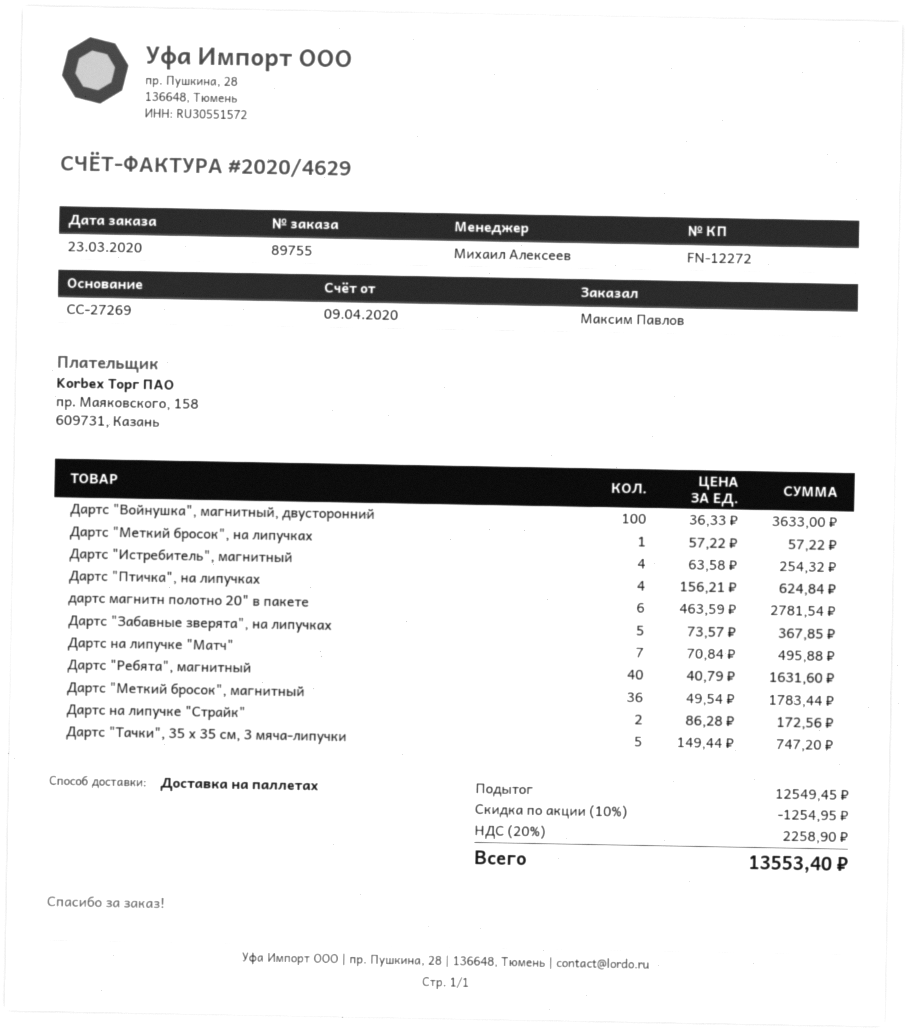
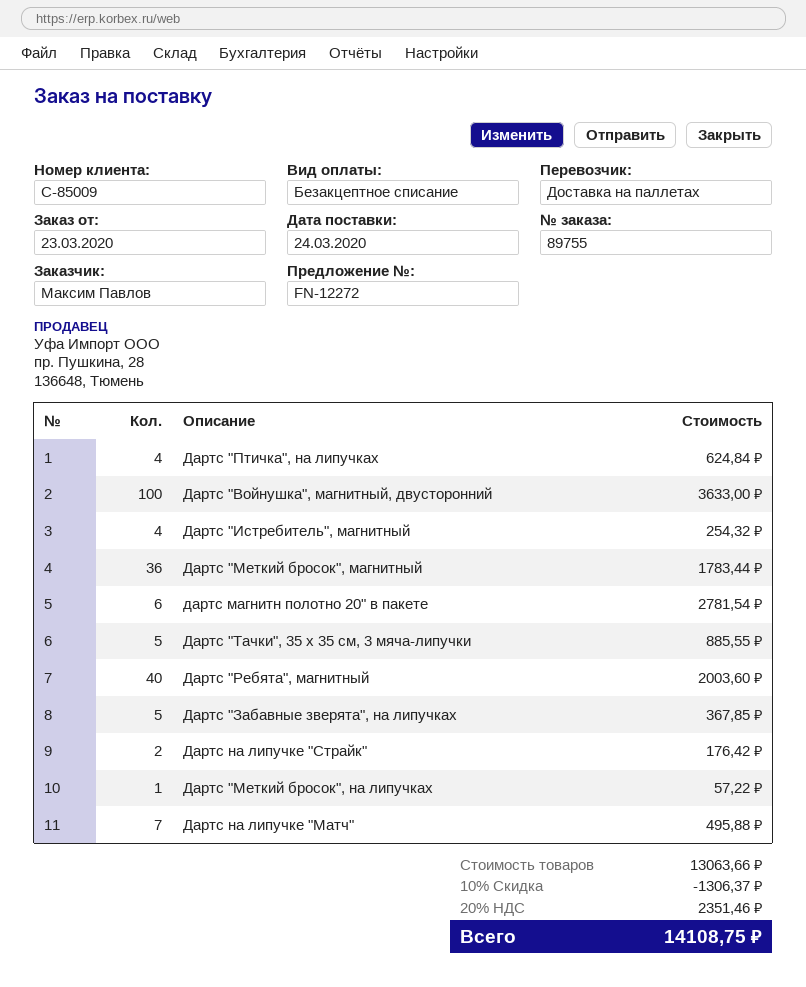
Дартс "Ребята", магнитный: 40 for 1631.60 -> 40 for 2003.60
Дартс на липучке "Страйк": 2 for 172.56 -> 2 for 176.42
Дартс "Тачки", 35 х 35 см, 3 мяча-липучки: 5 for 747.20 -> 5 for 885.55
subtotal: 12549.45 -> 13063.66
discount: 10% = 1254.95 -> 10% = 1306.37
tax: 20% = 2258.90 -> 20% = 2351.46
total: 13553.40 -> 14108.75

